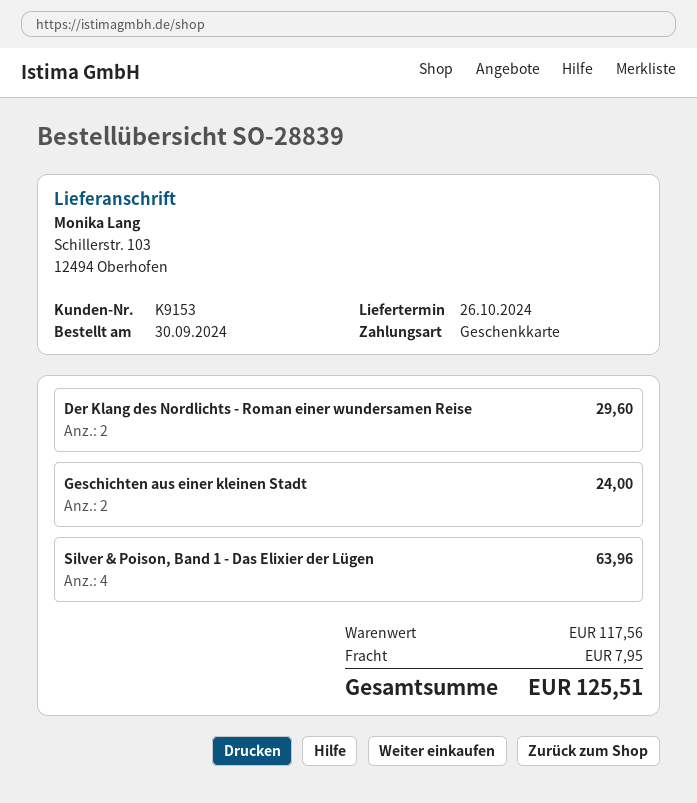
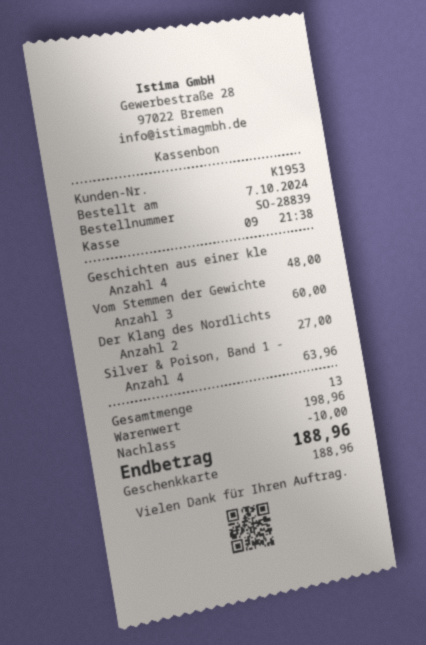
order date: 2024-09-30 -> 2024-10-07
customer number: K9153 -> K1953
Der Klang des Nordlichts - Roman einer wundersamen Reise: 2 for 29.60 -> 2 for 27.00
Geschichten aus einer kleinen Stadt: 2 for 24.00 -> 4 for 48.00
Vom Stemmen der Gewichte: none -> 3 for 60.00
subtotal: 117.56 -> 198.96
discount: none -> 10.00
shipping: 7.95 -> none
total: 125.51 -> 188.96

